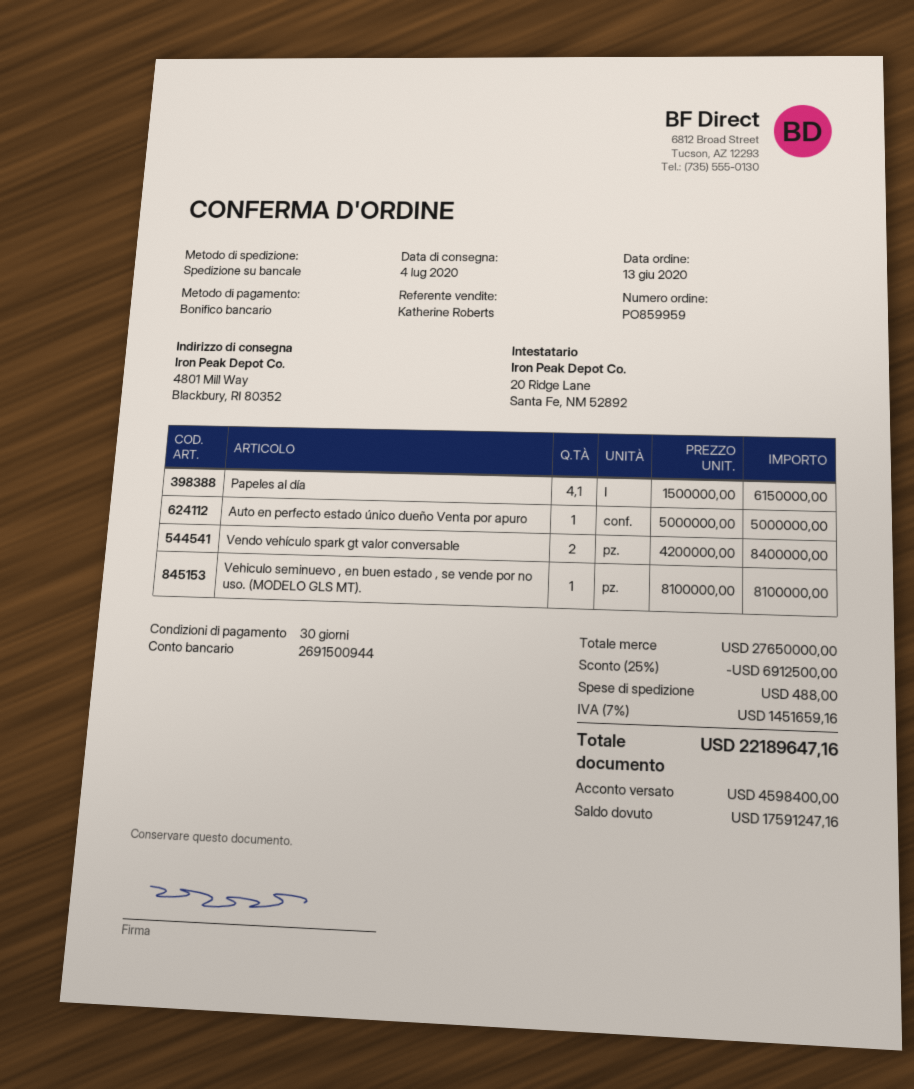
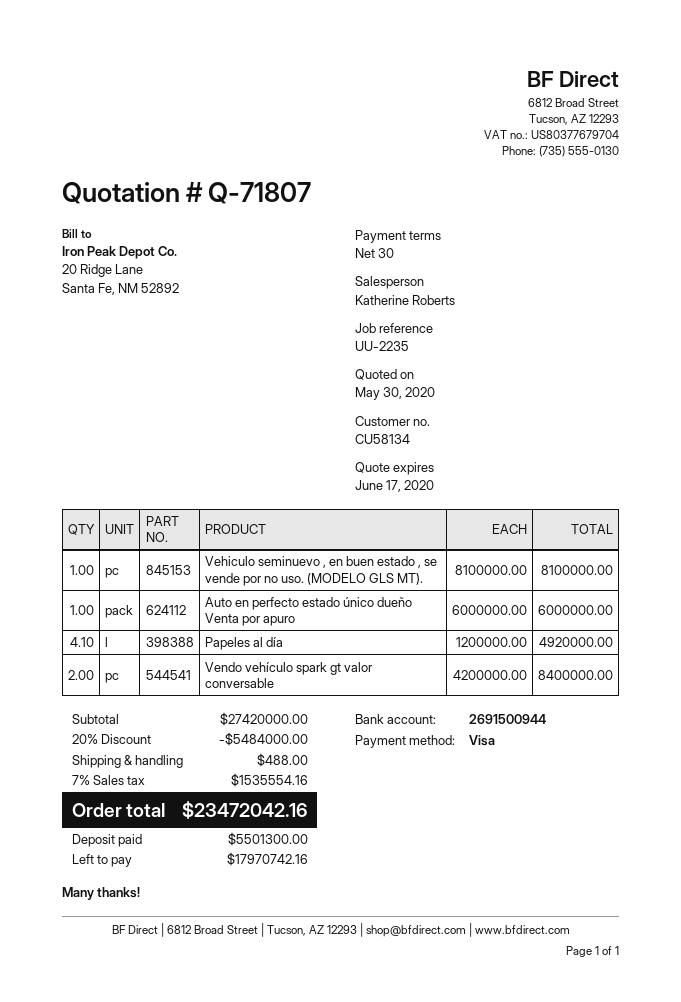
payment method: bank transfer -> Visa
Papeles al día: 4.1 x 1500000.00 = 6150000.00 -> 4.1 x 1200000.00 = 4920000.00
Auto en perfecto estado único dueño Venta por apuro: 1 x 5000000.00 = 5000000.00 -> 1 x 6000000.00 = 6000000.00
subtotal: 27650000.00 -> 27420000.00
discount: 25% = 6912500.00 -> 20% = 5484000.00
tax: 7% = 1451659.16 -> 7% = 1535554.16
total: 22189647.16 -> 23472042.16
deposit: 4598400.00 -> 5501300.00
balance: 17591247.16 -> 17970742.16

